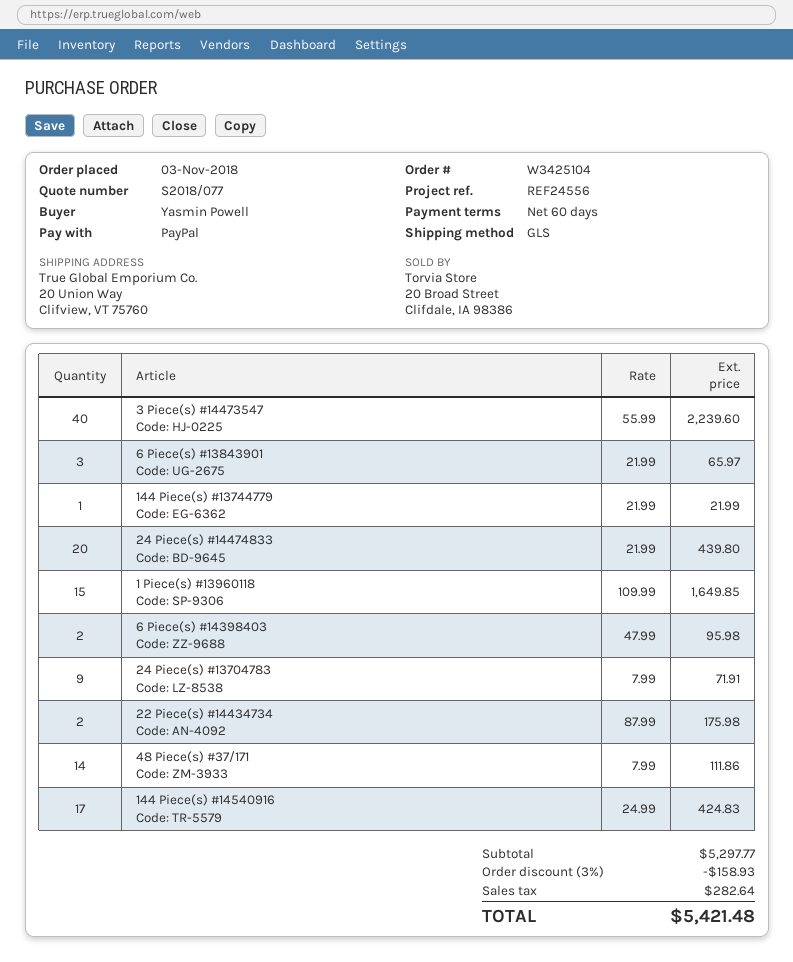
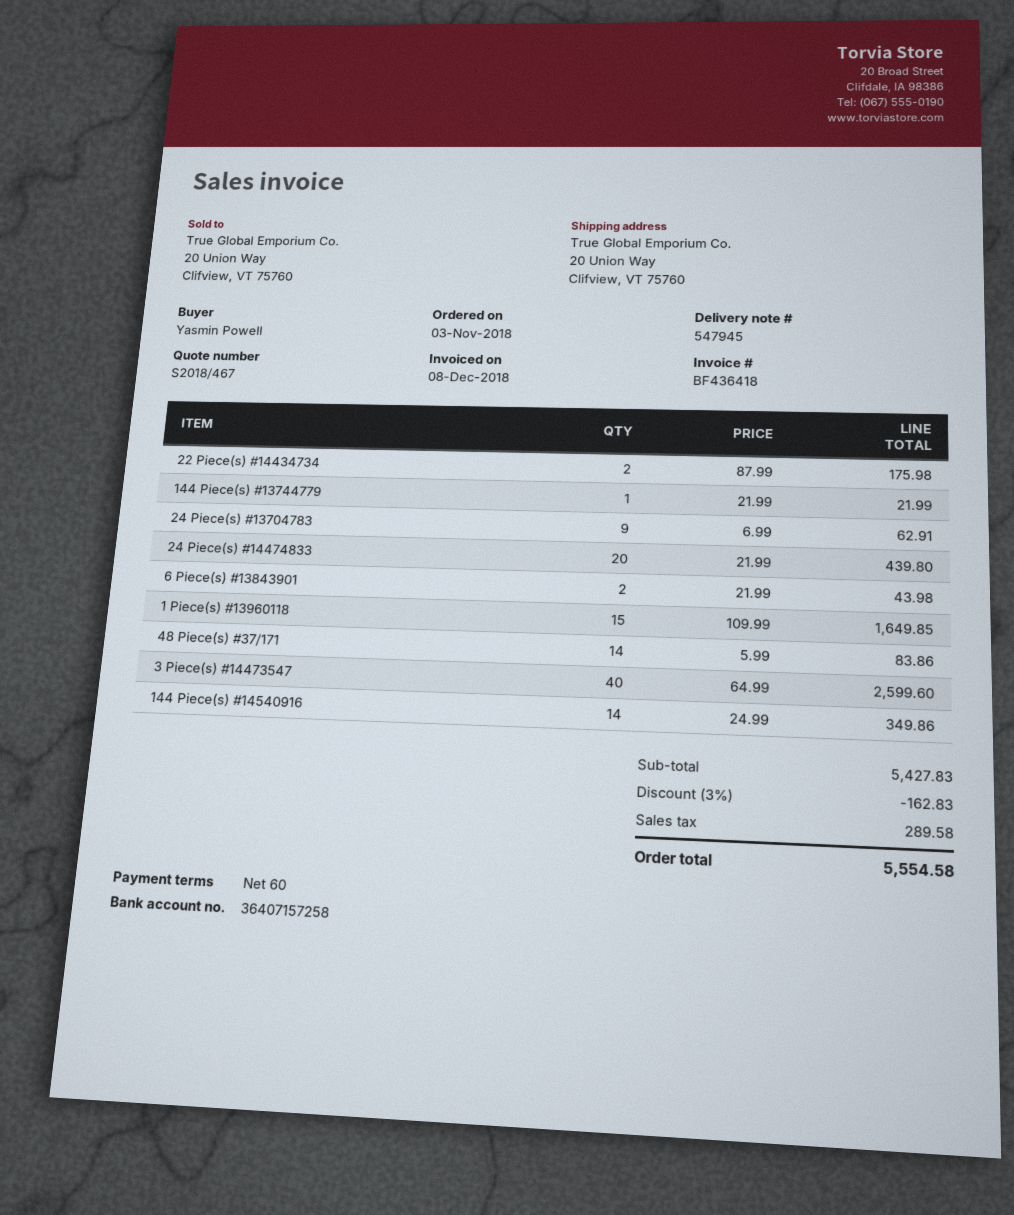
quote number: S2018/077 -> S2018/467
3 Piece(s) #14473547: 40 x 55.99 = 2239.60 -> 40 x 64.99 = 2599.60
6 Piece(s) #13843901: 3 x 21.99 = 65.97 -> 2 x 21.99 = 43.98
6 Piece(s) #14398403: 2 x 47.99 = 95.98 -> none
24 Piece(s) #13704783: 9 x 7.99 = 71.91 -> 9 x 6.99 = 62.91
48 Piece(s) #37/171: 14 x 7.99 = 111.86 -> 14 x 5.99 = 83.86
144 Piece(s) #14540916: 17 x 24.99 = 424.83 -> 14 x 24.99 = 349.86
subtotal: 5297.77 -> 5427.83
discount: 3% = 158.93 -> 3% = 162.83
tax: 282.64 -> 289.58
total: 5421.48 -> 5554.58

